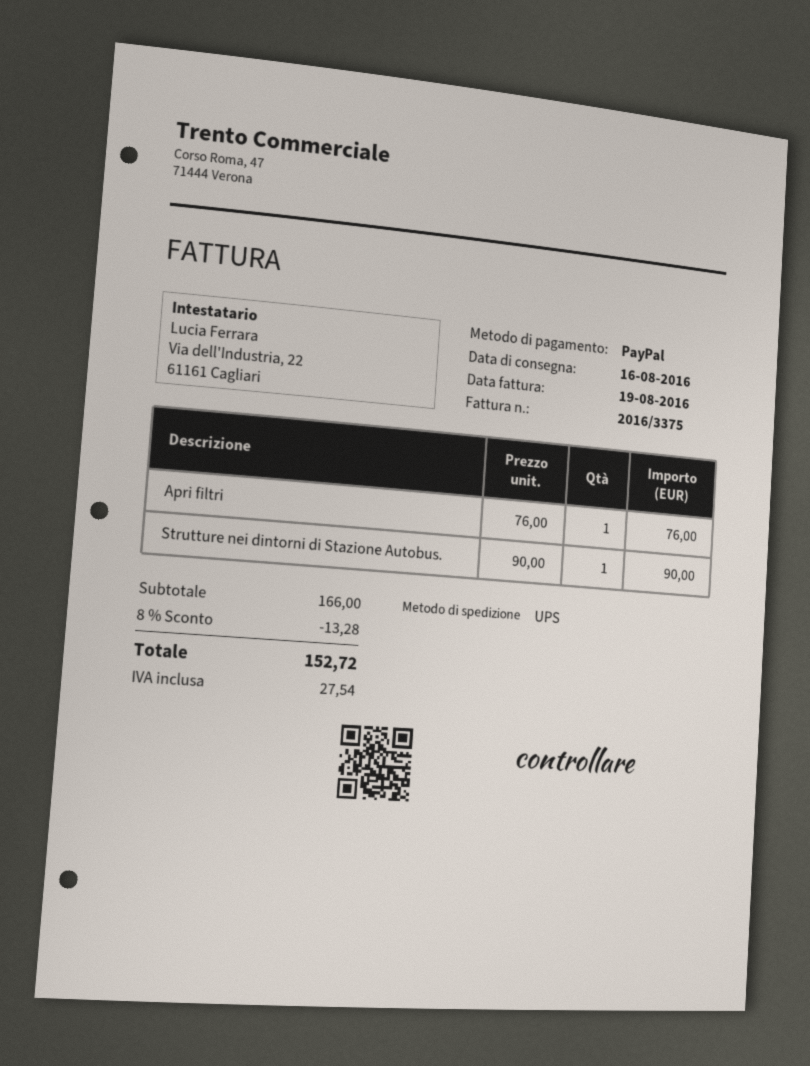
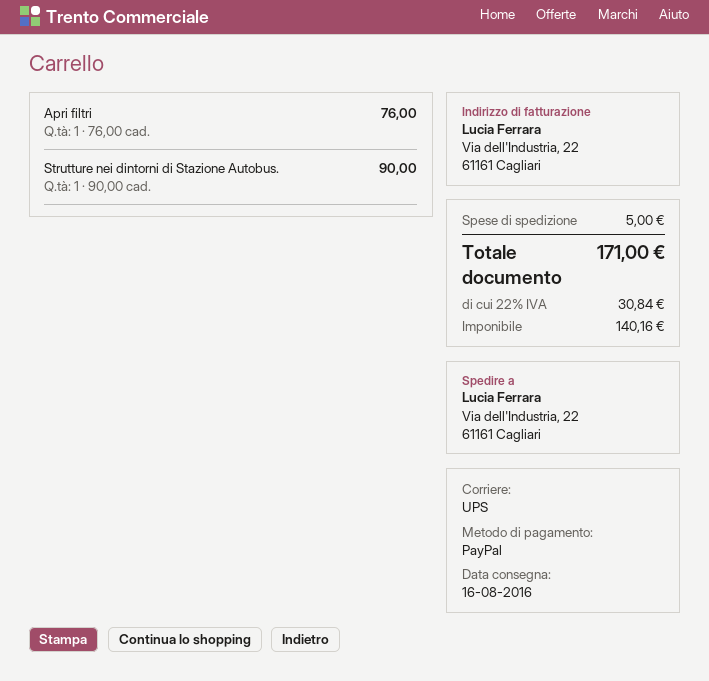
discount: 8% = 13.28 -> none
shipping: none -> 5.00
tax: 27.54 -> 30.84
total: 152.72 -> 171.00

